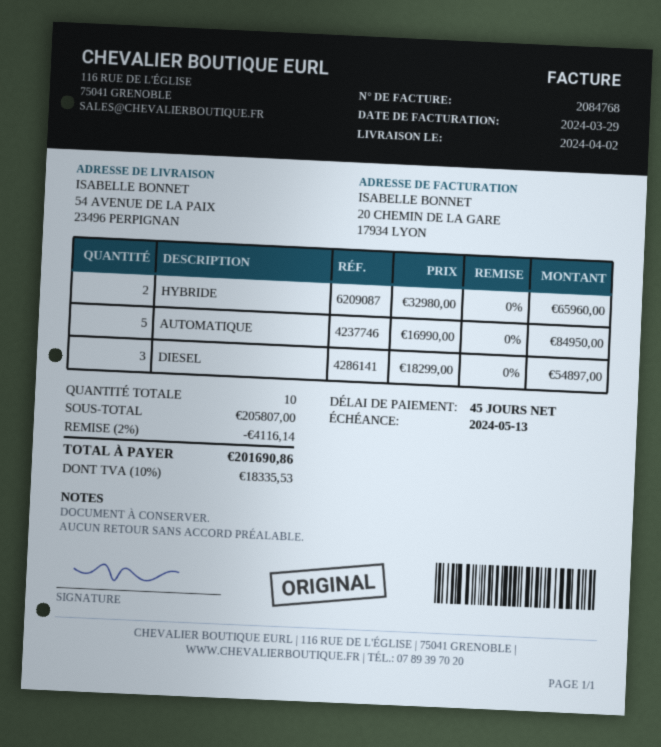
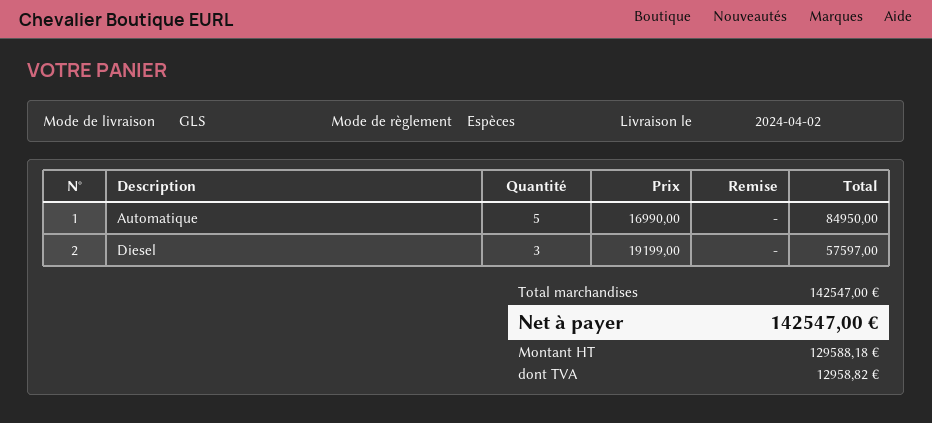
HYBRIDE: 2 x 32980.00 = 65960.00 -> none
DIESEL: 3 x 18299.00 = 54897.00 -> 3 x 19199.00 = 57597.00
subtotal: 205807.00 -> 142547.00
discount: 2% = 4116.14 -> none
tax: 18335.53 -> 12958.82
total: 201690.86 -> 142547.00

